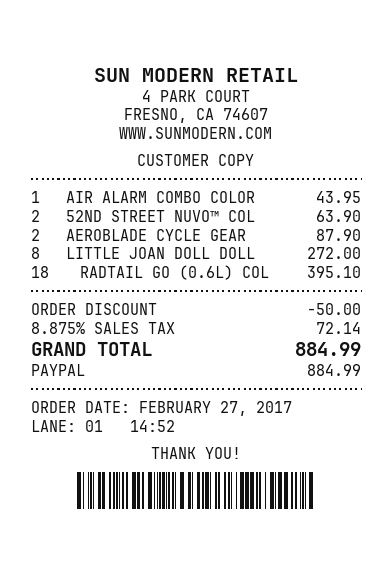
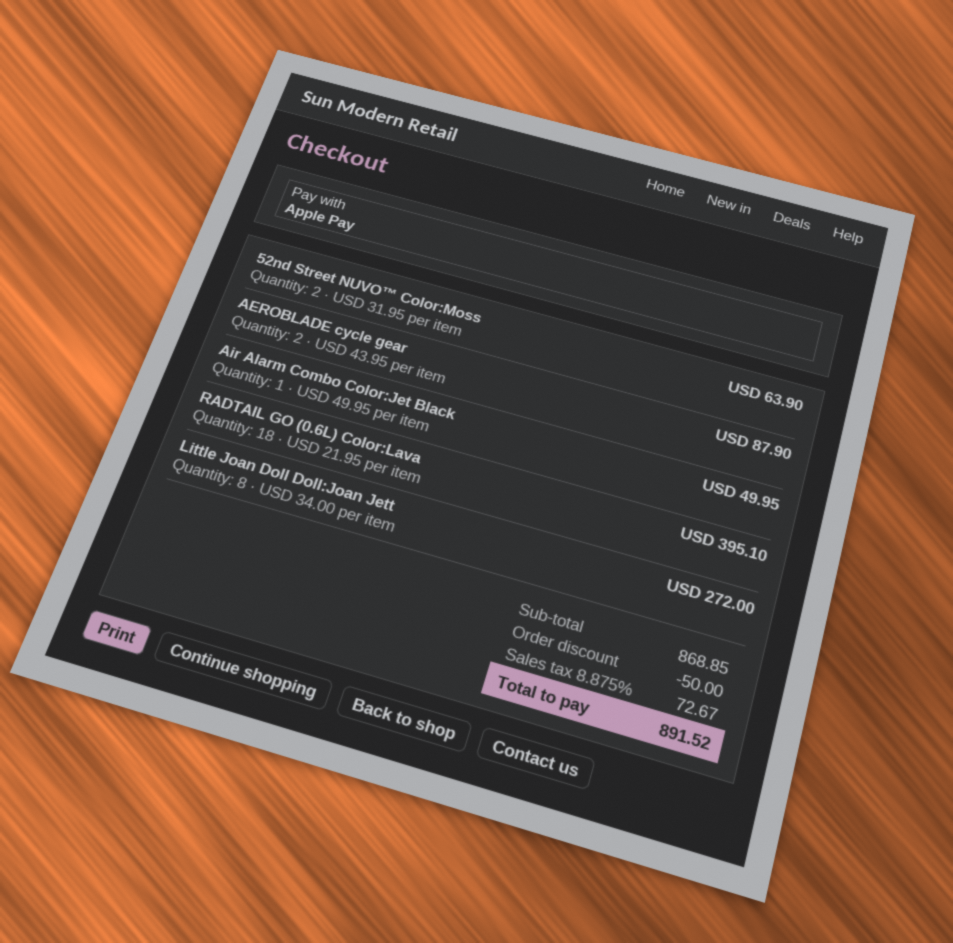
payment method: PayPal -> Apple Pay
AIR ALARM COMBO COLOR: 1 for 43.95 -> 1 for 49.95
tax: 8.875% = 72.14 -> 8.875% = 72.67
total: 884.99 -> 891.52

